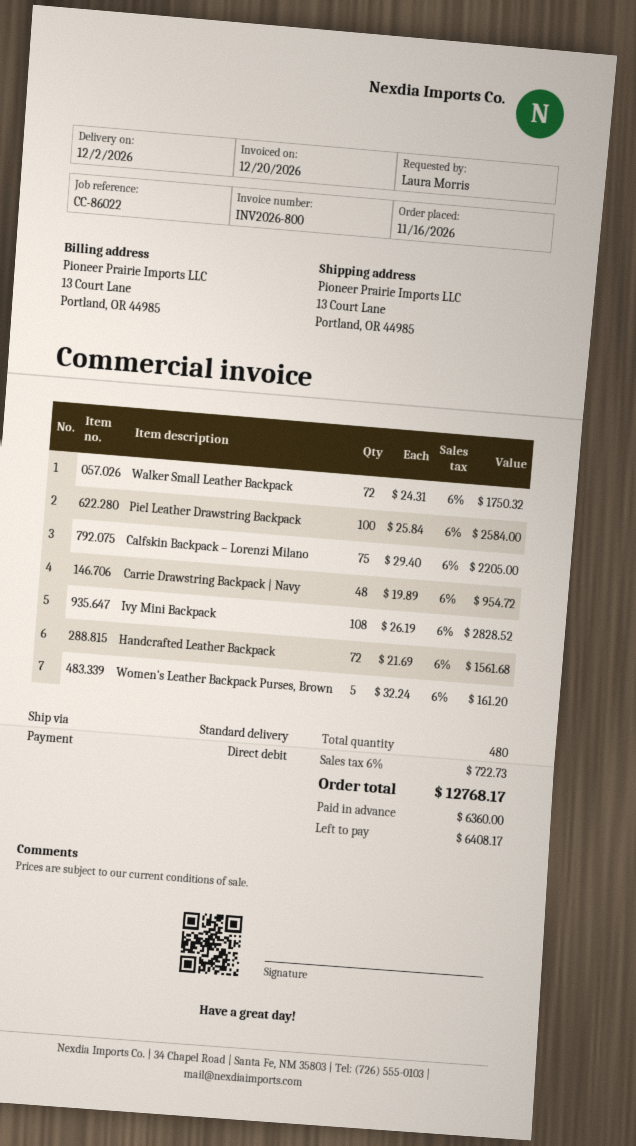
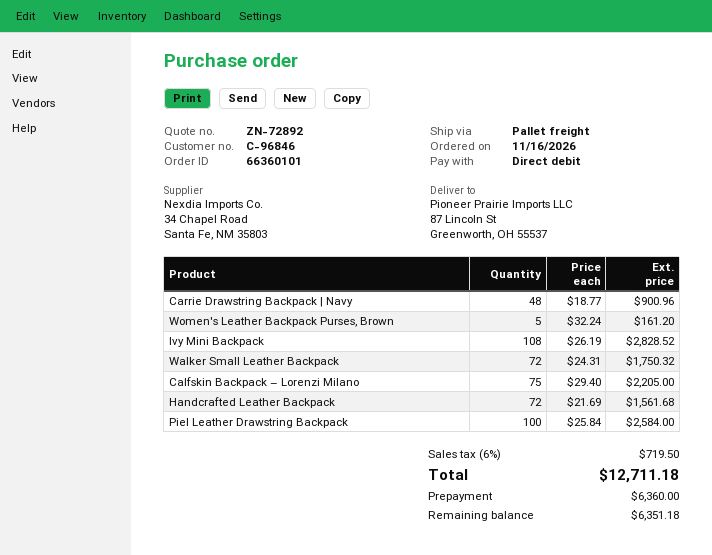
shipping method: standard -> pallet freight
ship to: 13 Court Lane, Portland, OR 44985 -> 87 Lincoln St, Greenworth, OH 55537
Carrie Drawstring Backpack | Navy: 48 x 19.89 = 954.72 -> 48 x 18.77 = 900.96
tax: 6% = 722.73 -> 6% = 719.50
total: 12768.17 -> 12711.18
balance: 6408.17 -> 6351.18

